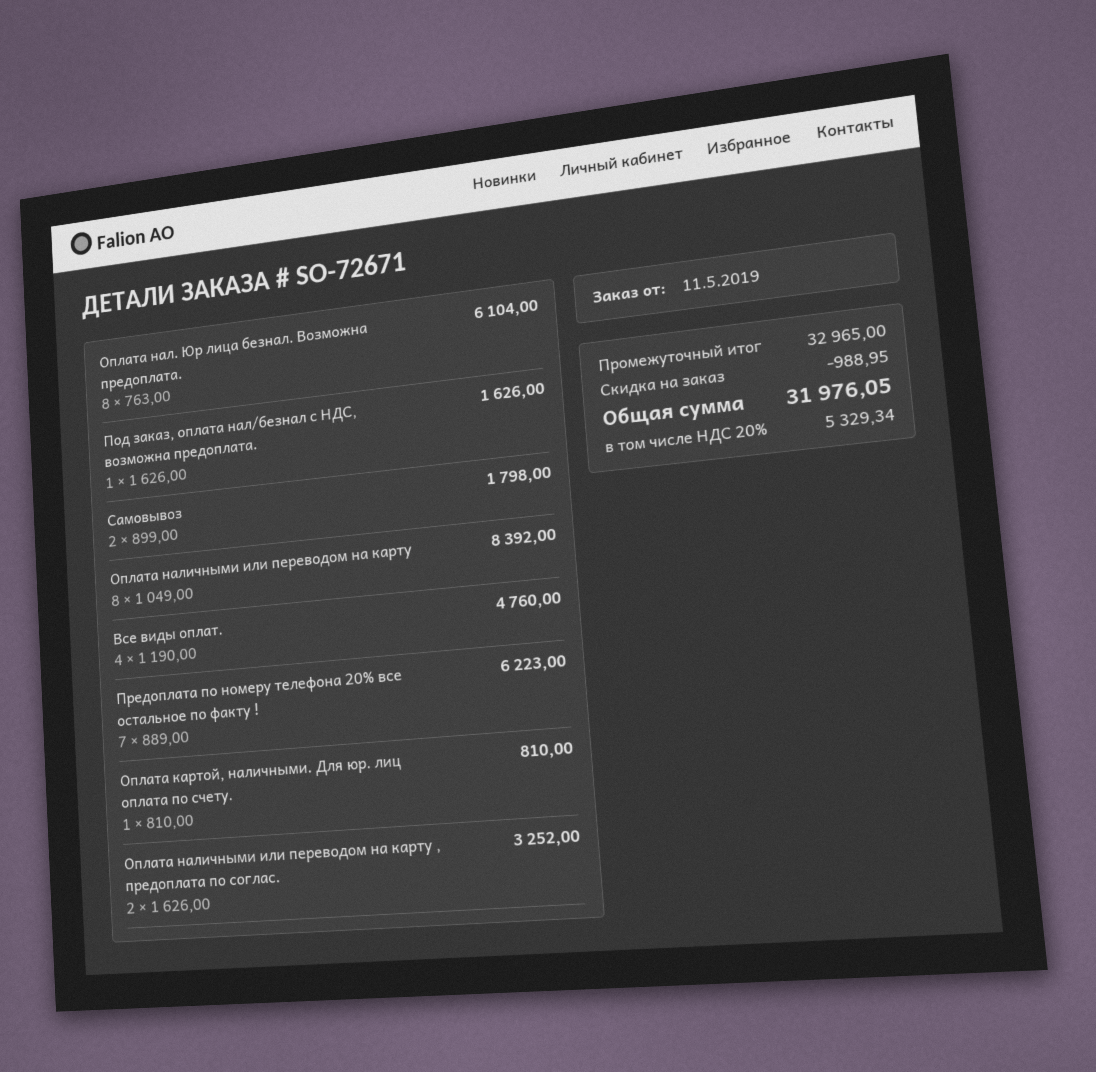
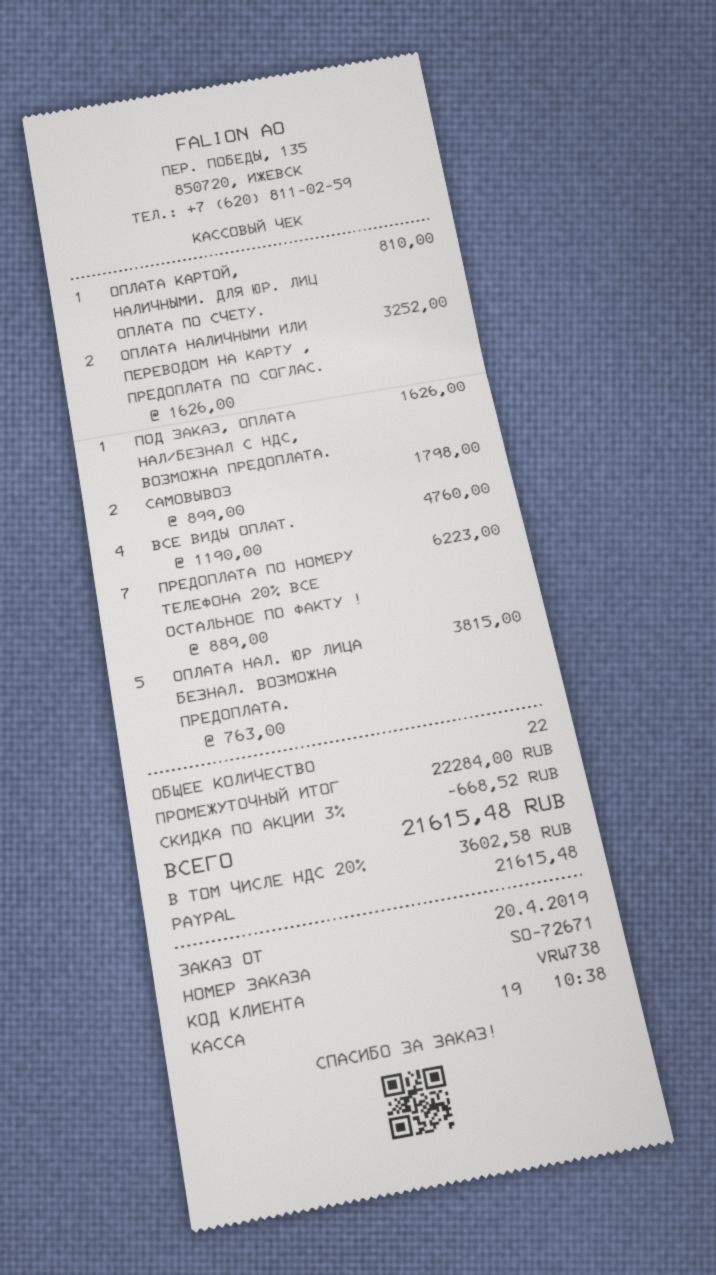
order date: 2019-05-11 -> 2019-04-20
Оплата нал. Юр лица безнал. Возможна предоплата.: 8 x 763.00 = 6104.00 -> 5 x 763.00 = 3815.00
Оплата наличными или переводом на карту: 8 x 1049.00 = 8392.00 -> none
subtotal: 32965.00 -> 22284.00
discount: 988.95 -> 668.52
tax: 20% = 5329.34 -> 20% = 3602.58
total: 31976.05 -> 21615.48

